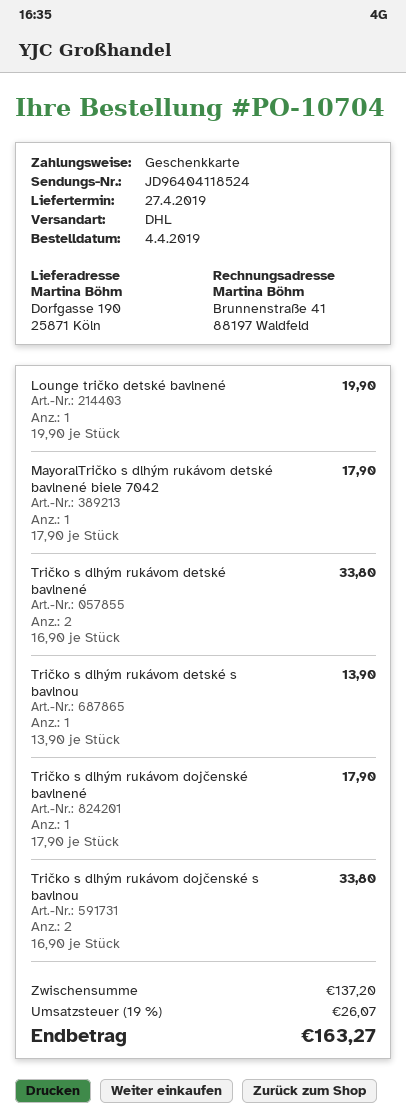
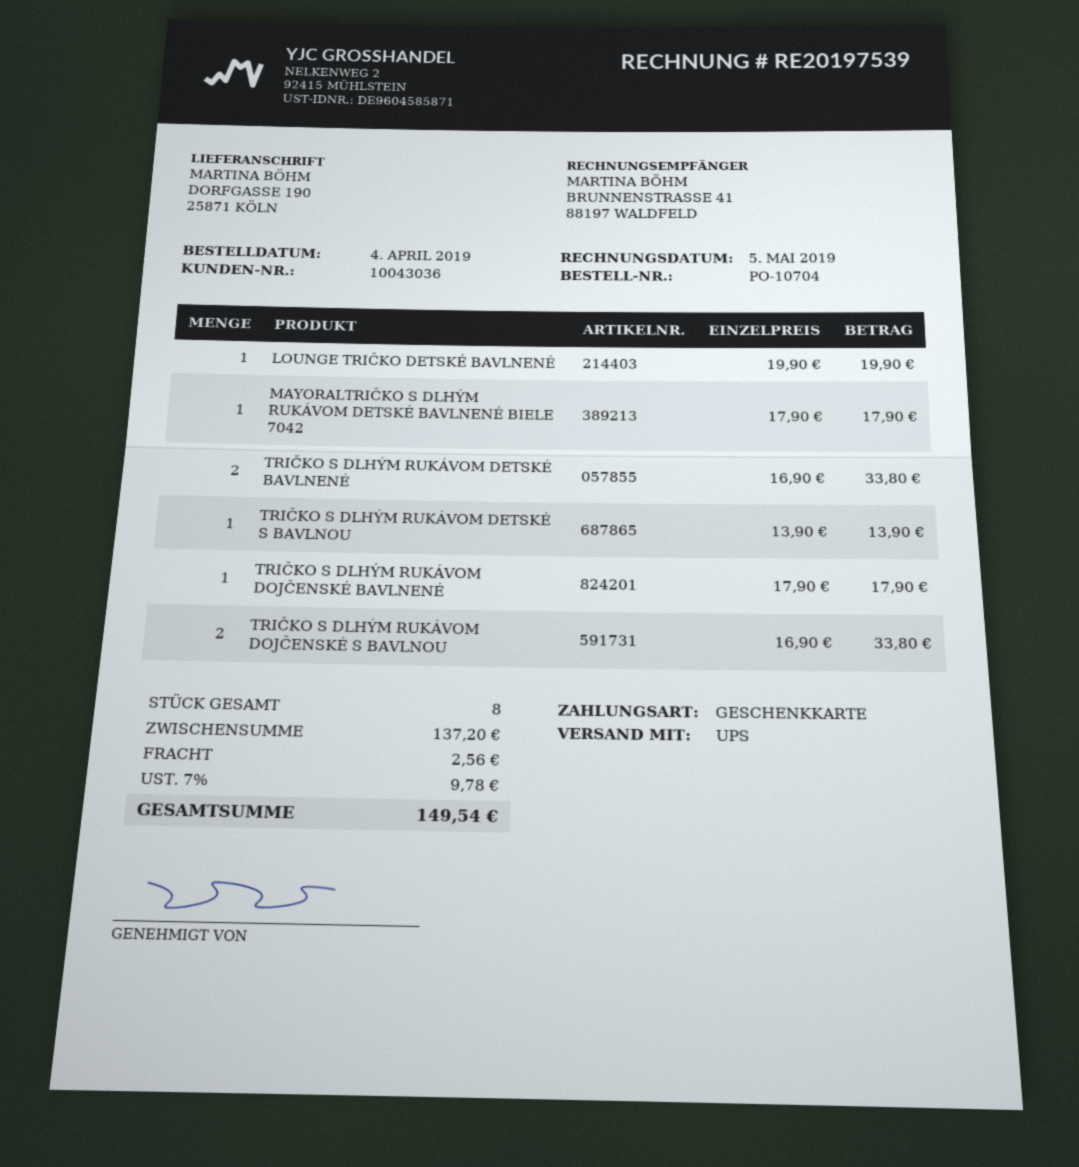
shipping method: DHL -> UPS
shipping: none -> 2.56
tax: 19% = 26.07 -> 7% = 9.78
total: 163.27 -> 149.54

